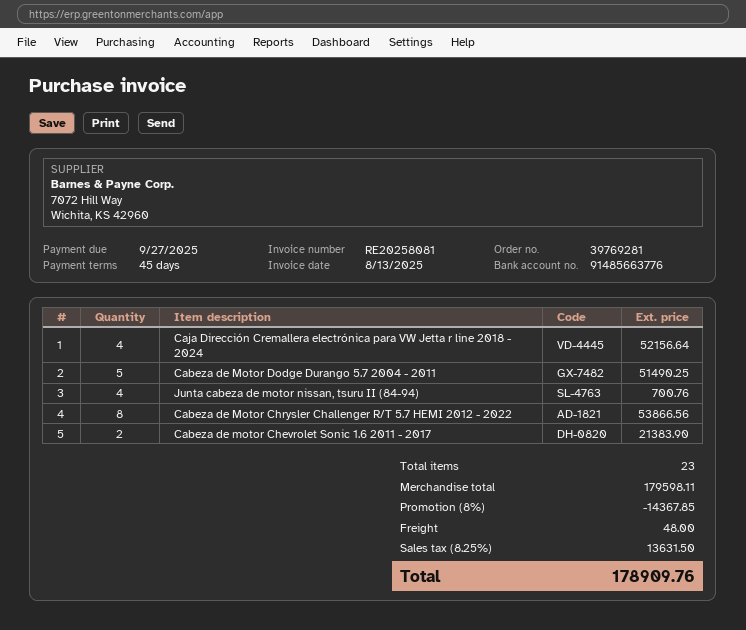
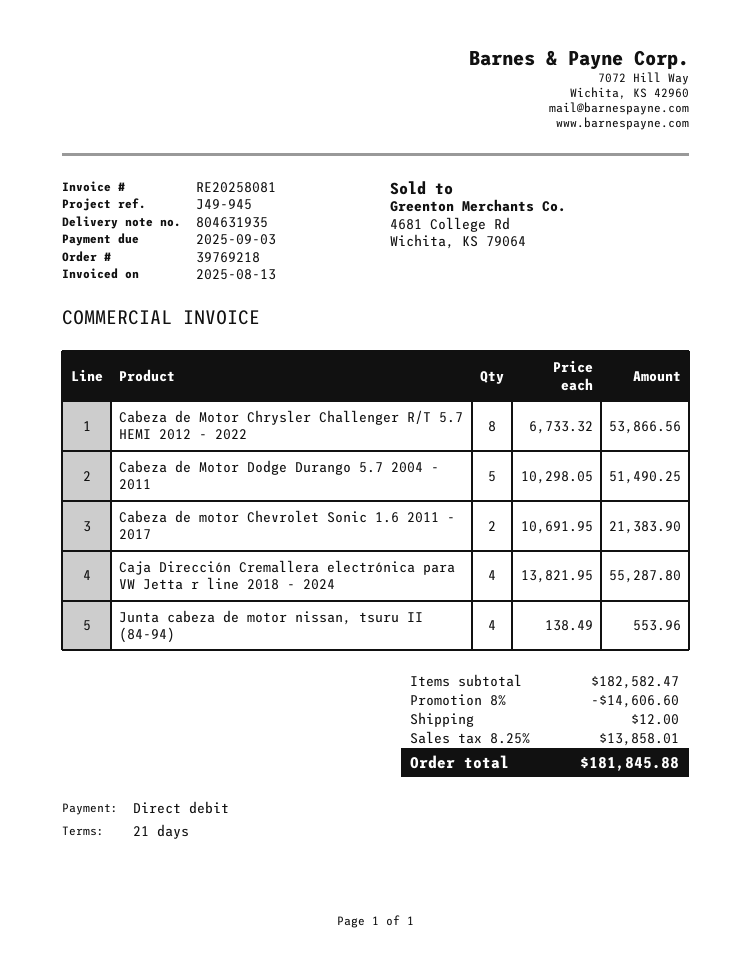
order number: 39769281 -> 39769218
payment terms: 45 days -> 21 days
due date: 2025-09-27 -> 2025-09-03
Caja Dirección Cremallera electrónica para VW Jetta r line 2018 - 2024: 4 for 52156.64 -> 4 for 55287.80
Junta cabeza de motor nissan, tsuru II (84-94): 4 for 700.76 -> 4 for 553.96
subtotal: 179598.11 -> 182582.47
discount: 8% = 14367.85 -> 8% = 14606.60
shipping: 48.00 -> 12.00
tax: 8.25% = 13631.50 -> 8.25% = 13858.01
total: 178909.76 -> 181845.88

